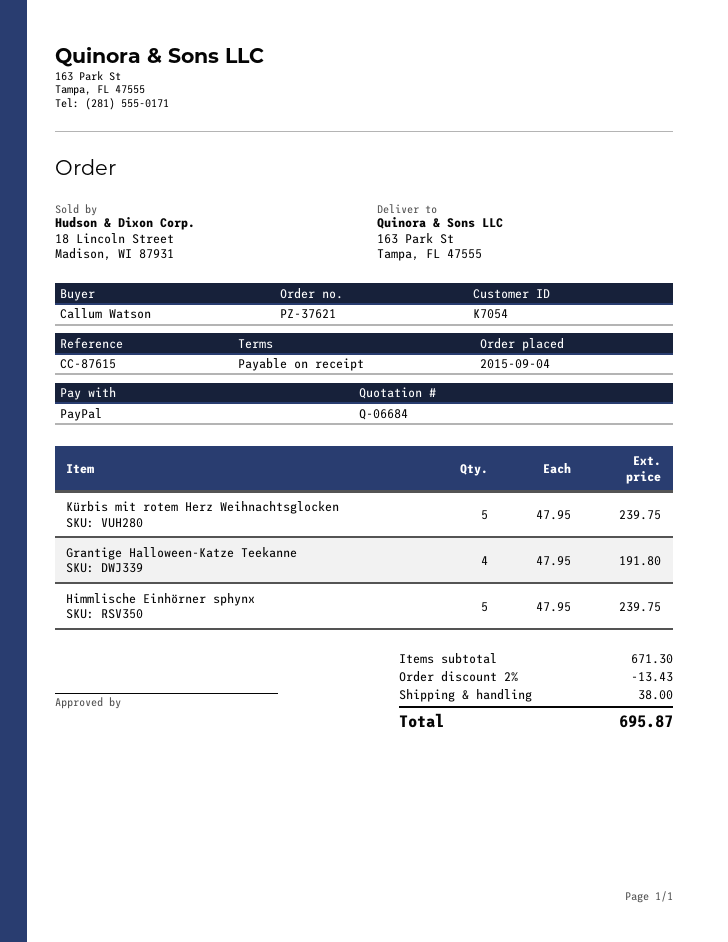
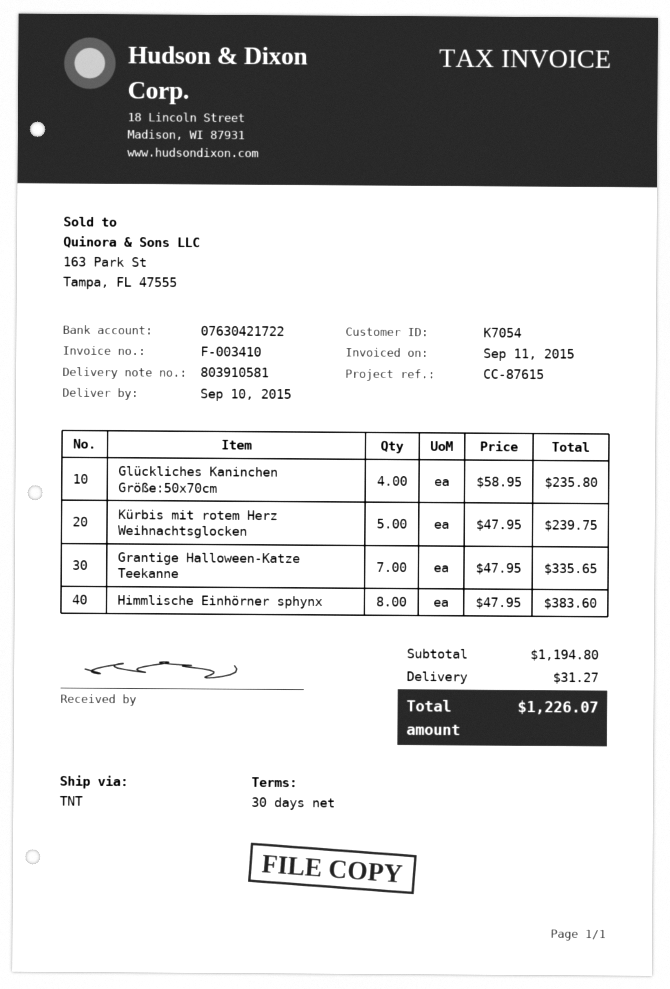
payment terms: on receipt -> 30 days
Grantige Halloween-Katze Teekanne: 4 x 47.95 = 191.80 -> 7 x 47.95 = 335.65
Himmlische Einhörner sphynx: 5 x 47.95 = 239.75 -> 8 x 47.95 = 383.60
Glückliches Kaninchen Größe:50x70cm: none -> 4 x 58.95 = 235.80
subtotal: 671.30 -> 1194.80
discount: 2% = 13.43 -> none
shipping: 38.00 -> 31.27
total: 695.87 -> 1226.07

